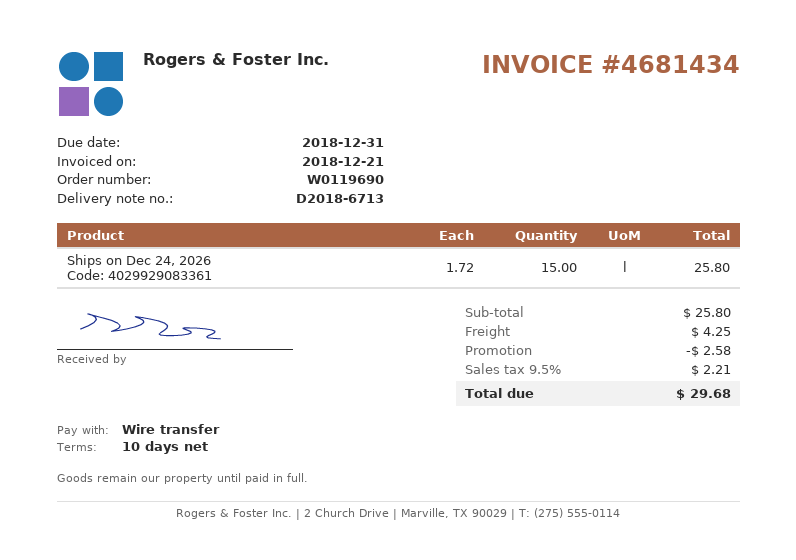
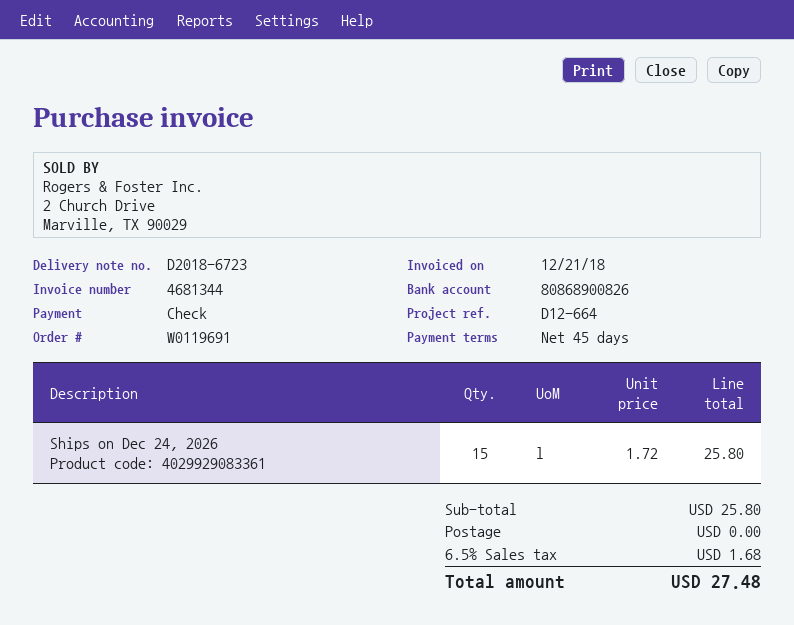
order number: W0119690 -> W0119691
delivery note number: D2018-6713 -> D2018-6723
invoice number: 4681434 -> 4681344
payment terms: 10 days -> 45 days
payment method: bank transfer -> cheque
discount: 2.58 -> none
shipping: 4.25 -> 0.00
tax: 9.5% = 2.21 -> 6.5% = 1.68
total: 29.68 -> 27.48

